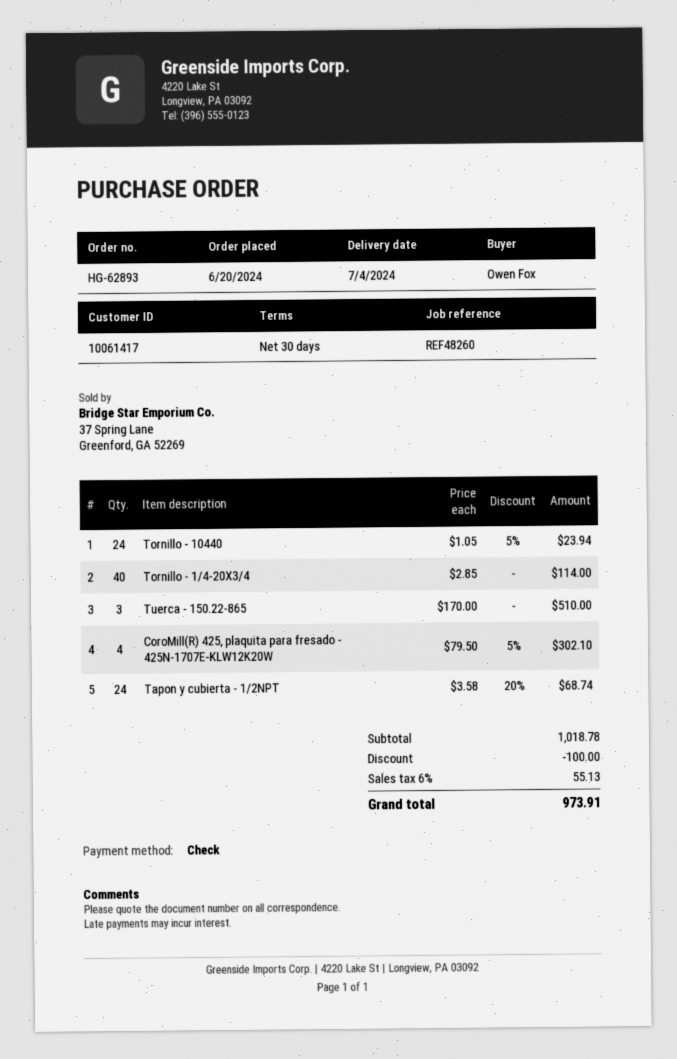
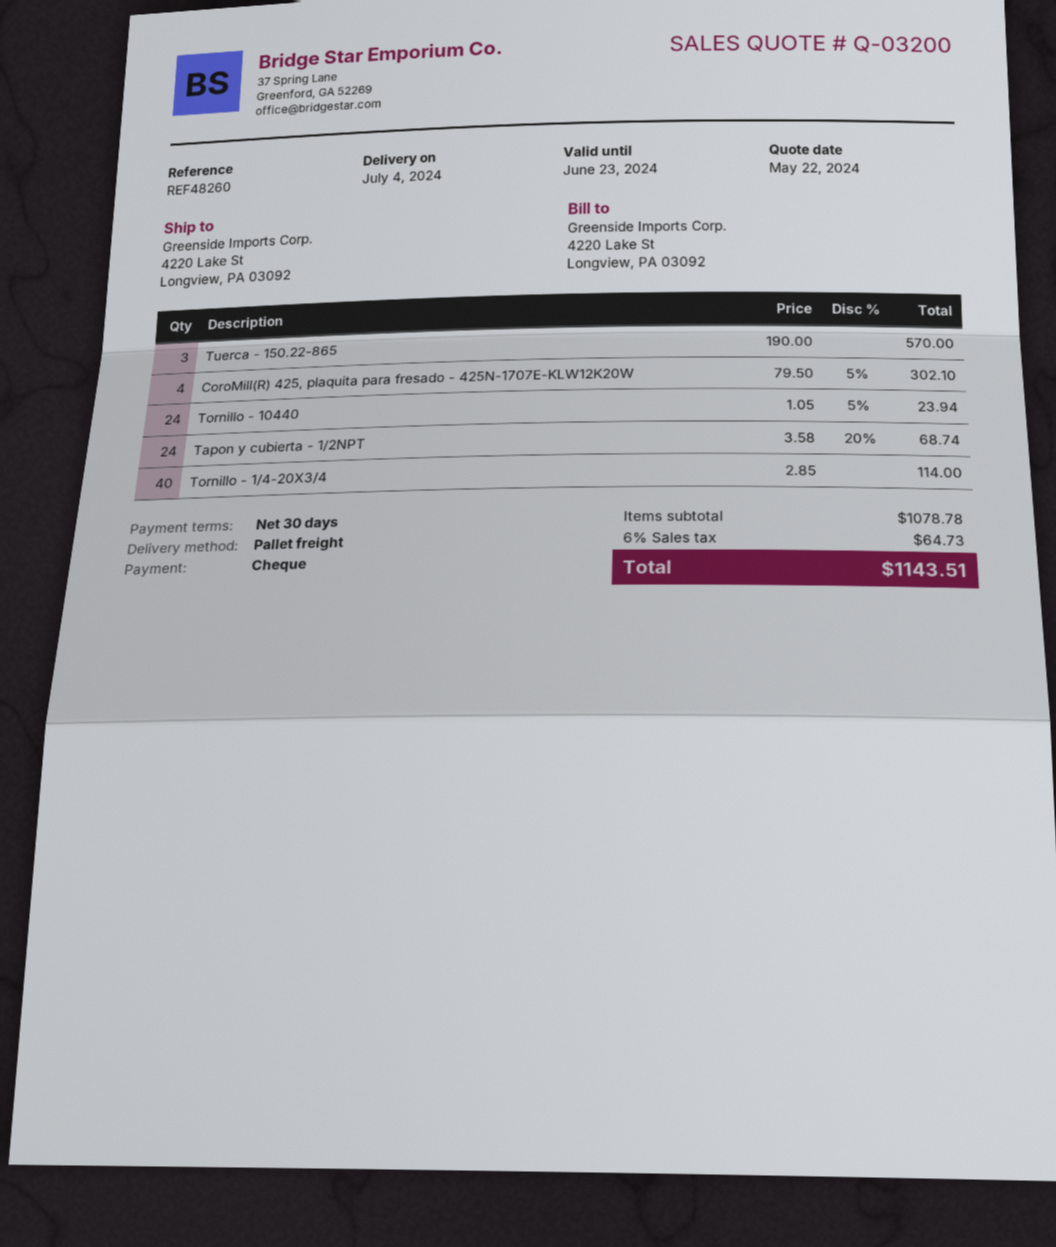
Tuerca - 150.22-865: 3 x 170.00 = 510.00 -> 3 x 190.00 = 570.00
subtotal: 1018.78 -> 1078.78
discount: 100.00 -> none
tax: 6% = 55.13 -> 6% = 64.73
total: 973.91 -> 1143.51

